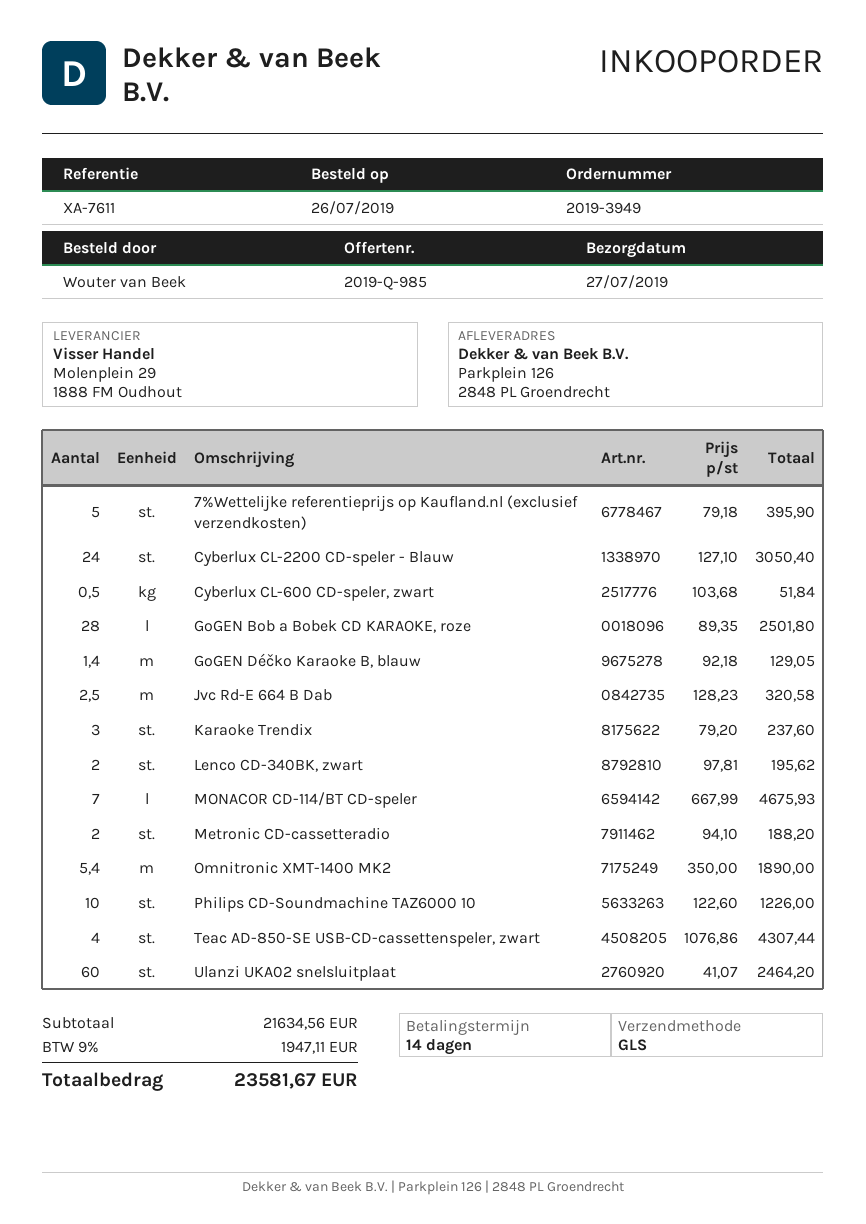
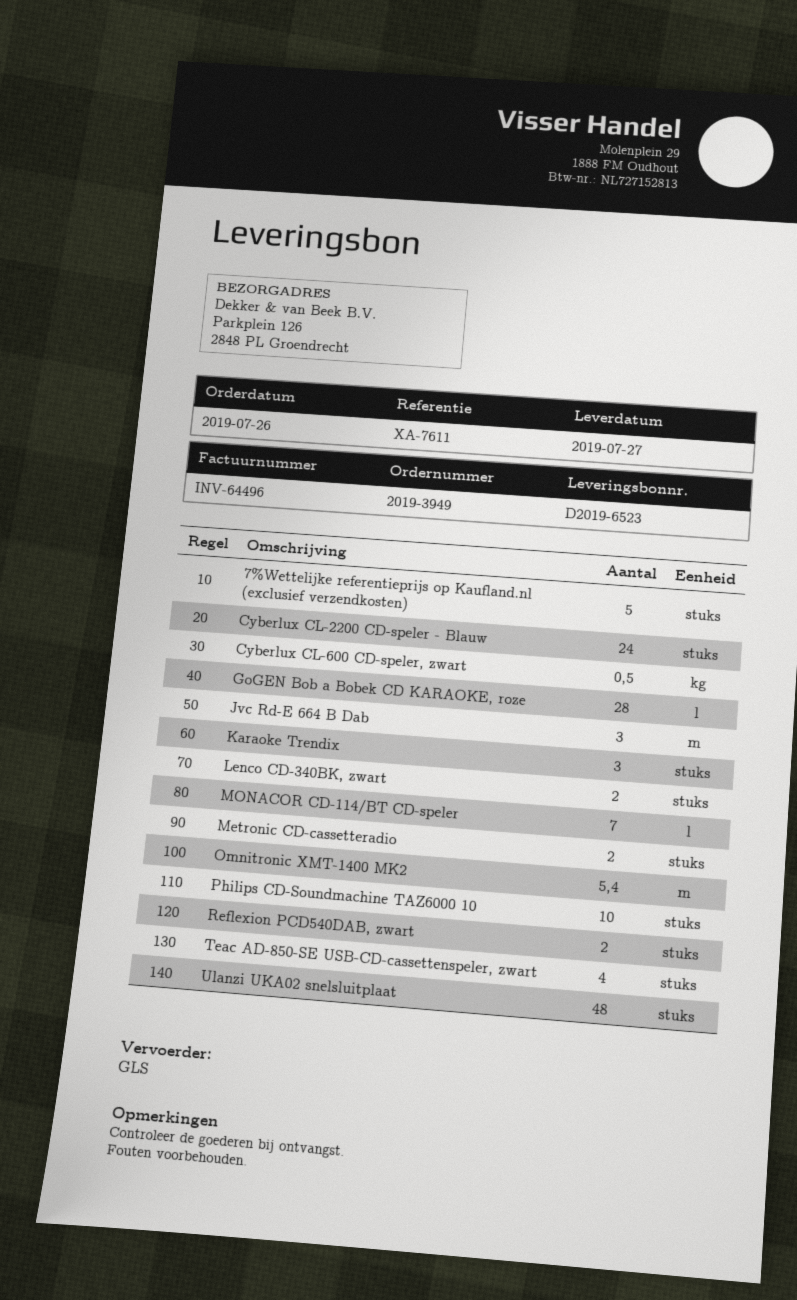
GoGEN Déčko Karaoke B, blauw: 1.4 -> none
Jvc Rd-E 664 B Dab: 2.5 -> 3
Ulanzi UKA02 snelsluitplaat: 60 -> 48
Reflexion PCD540DAB, zwart: none -> 2

